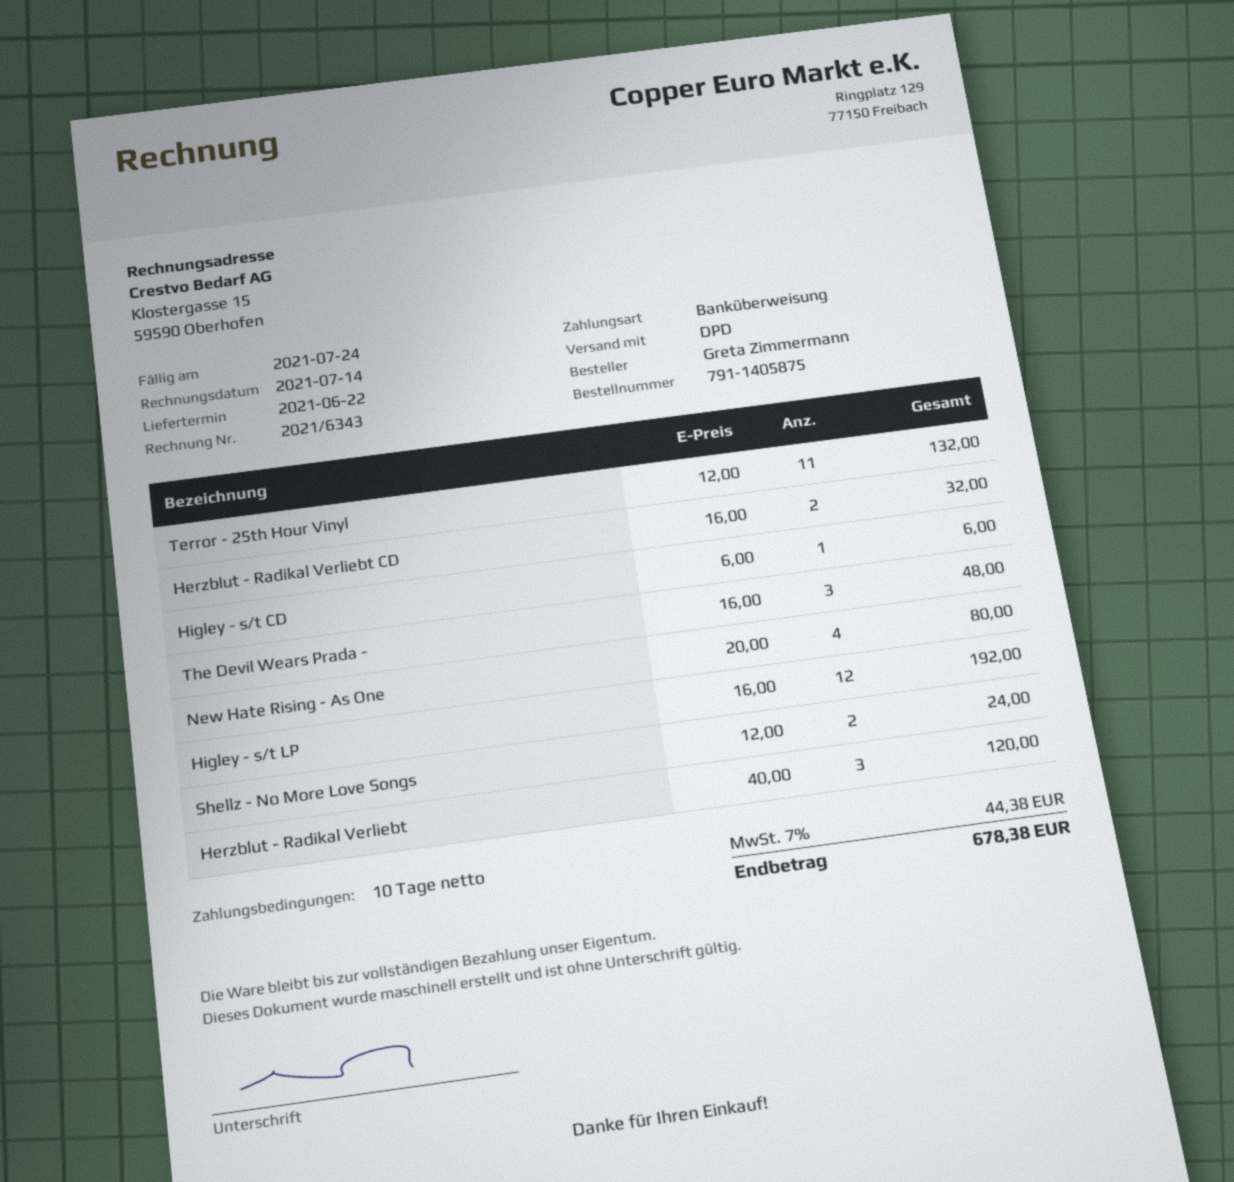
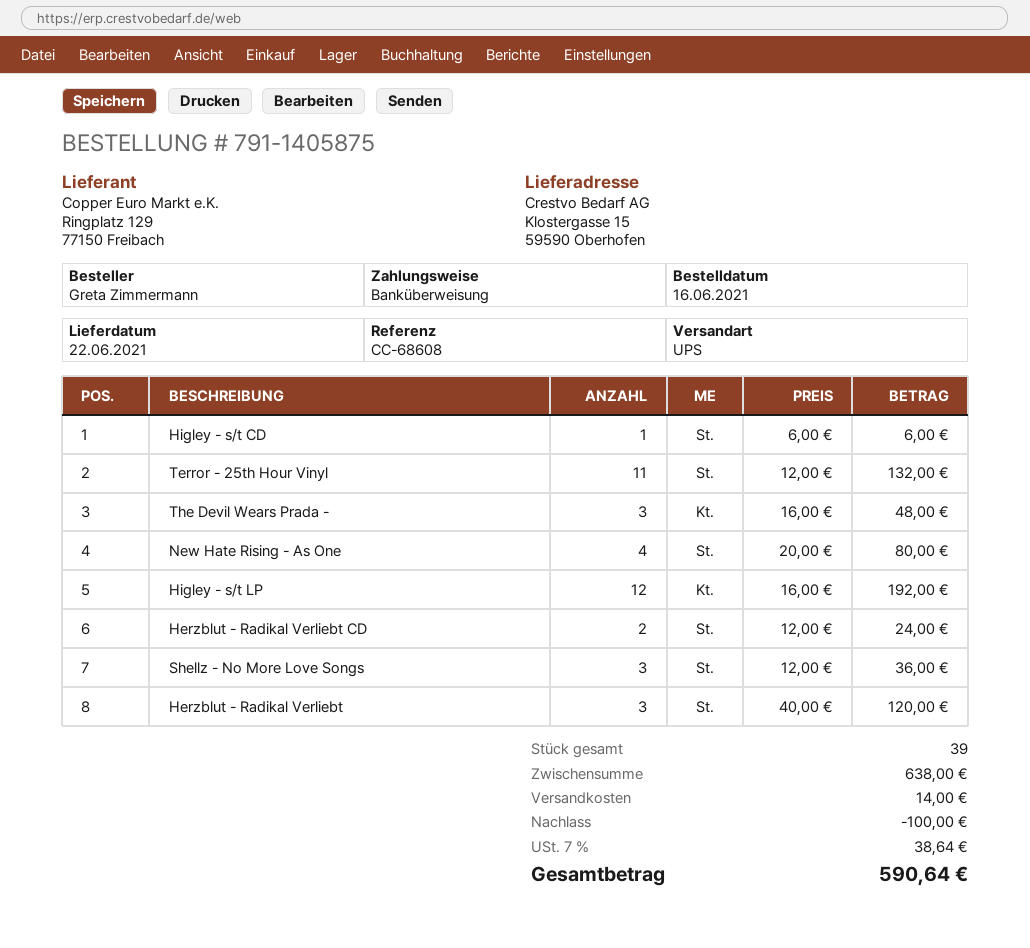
shipping method: DPD -> UPS
Herzblut - Radikal Verliebt CD: 2 x 16.00 = 32.00 -> 2 x 12.00 = 24.00
Shellz - No More Love Songs: 2 x 12.00 = 24.00 -> 3 x 12.00 = 36.00
discount: none -> 100.00
shipping: none -> 14.00
tax: 7% = 44.38 -> 7% = 38.64
total: 678.38 -> 590.64

